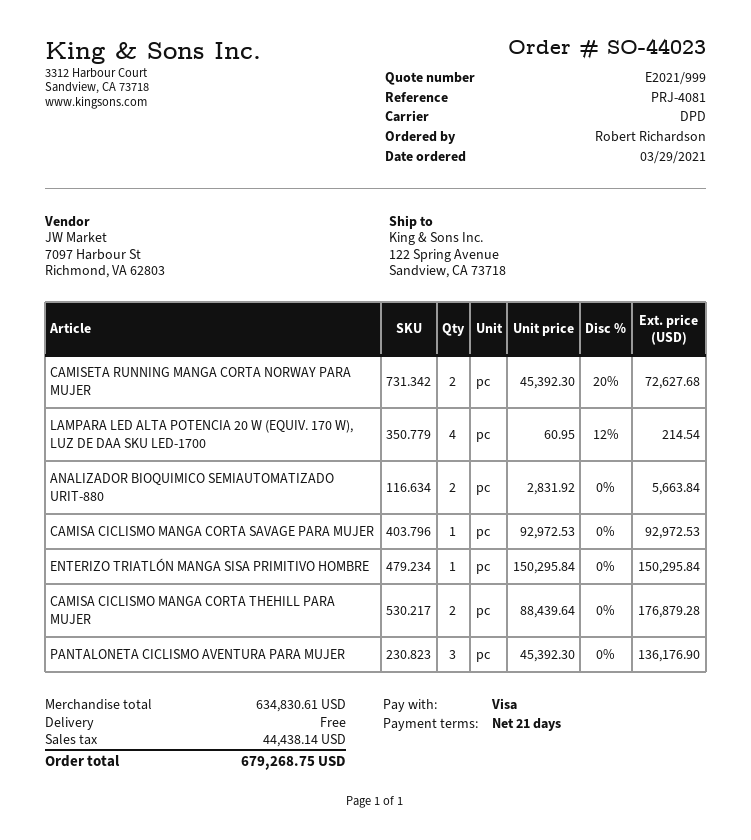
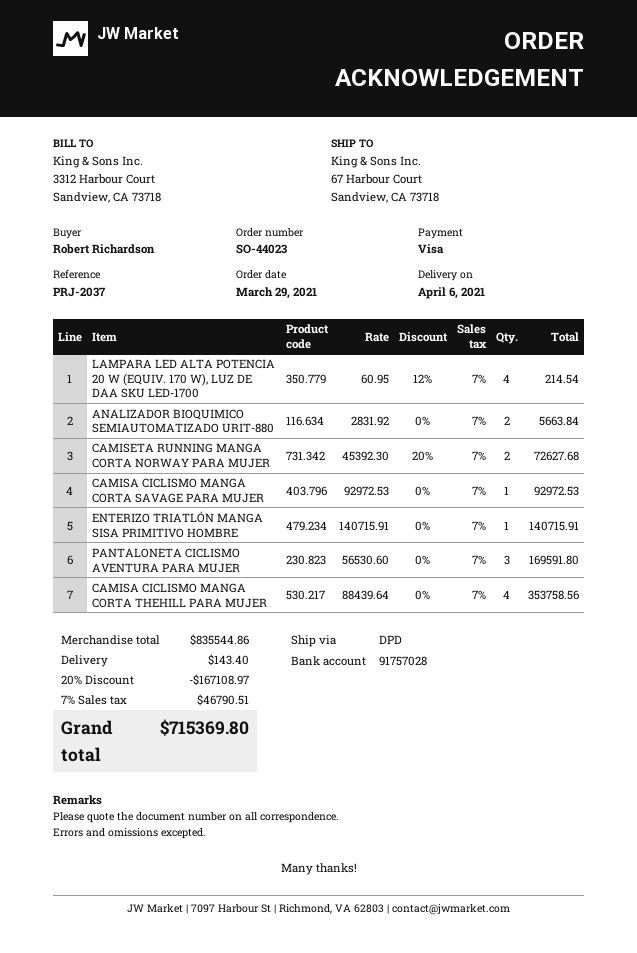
reference: PRJ-4081 -> PRJ-2037
ship to: 122 Spring Avenue, Sandview, CA 73718 -> 67 Harbour Court, Sandview, CA 73718
ENTERIZO TRIATLÓN MANGA SISA PRIMITIVO HOMBRE: 1 x 150295.84 = 150295.84 -> 1 x 140715.91 = 140715.91
CAMISA CICLISMO MANGA CORTA THEHILL PARA MUJER: 2 x 88439.64 = 176879.28 -> 4 x 88439.64 = 353758.56
PANTALONETA CICLISMO AVENTURA PARA MUJER: 3 x 45392.30 = 136176.90 -> 3 x 56530.60 = 169591.80
subtotal: 634830.61 -> 835544.86
discount: none -> 20% = 167108.97
shipping: 0.00 -> 143.40
tax: 44438.14 -> 46790.51
total: 679268.75 -> 715369.80

